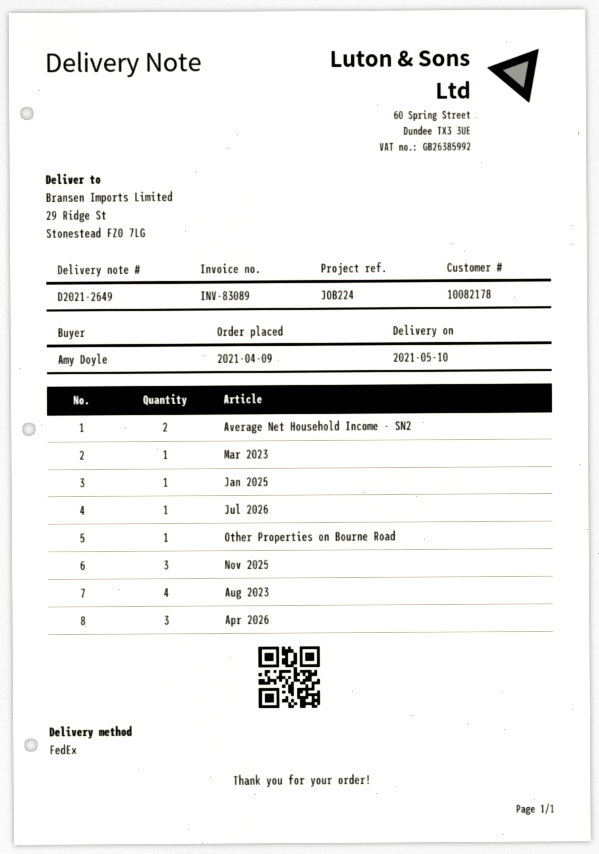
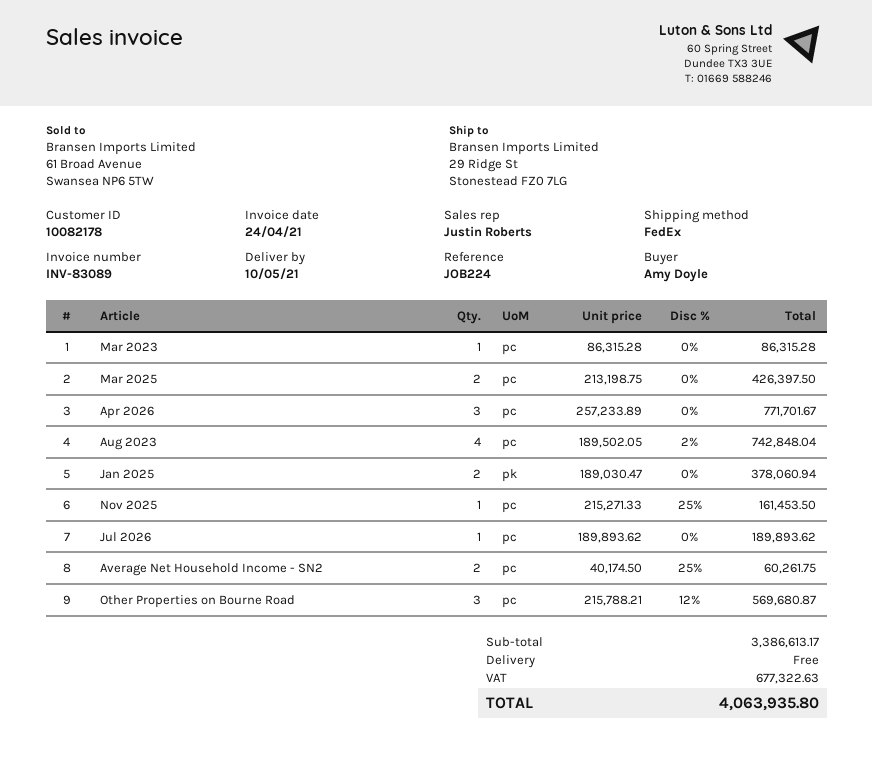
Jan 2025: 1 -> 2
Other Properties on Bourne Road: 1 -> 3
Nov 2025: 3 -> 1
Mar 2025: none -> 2

